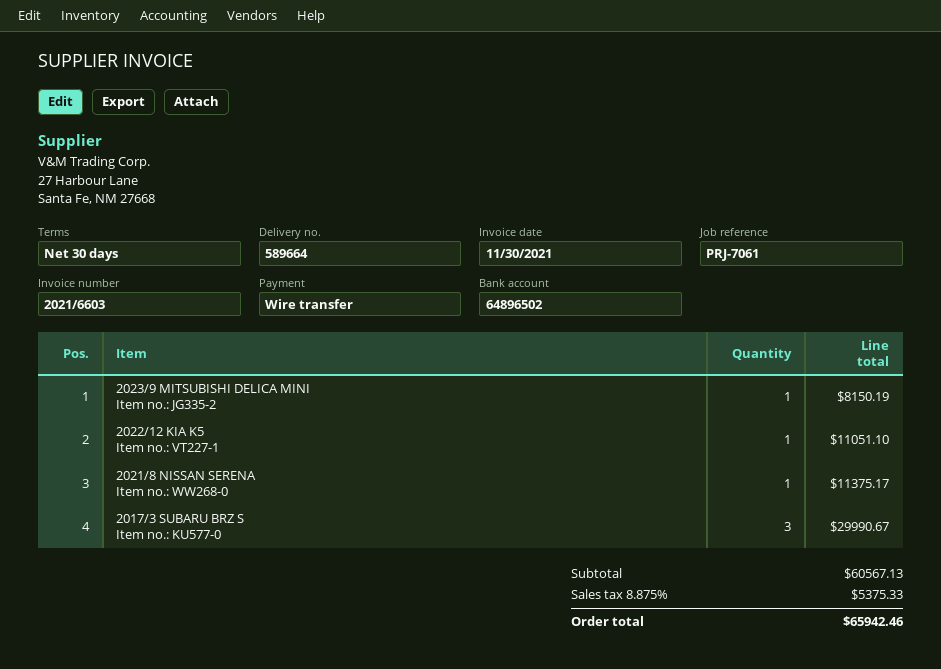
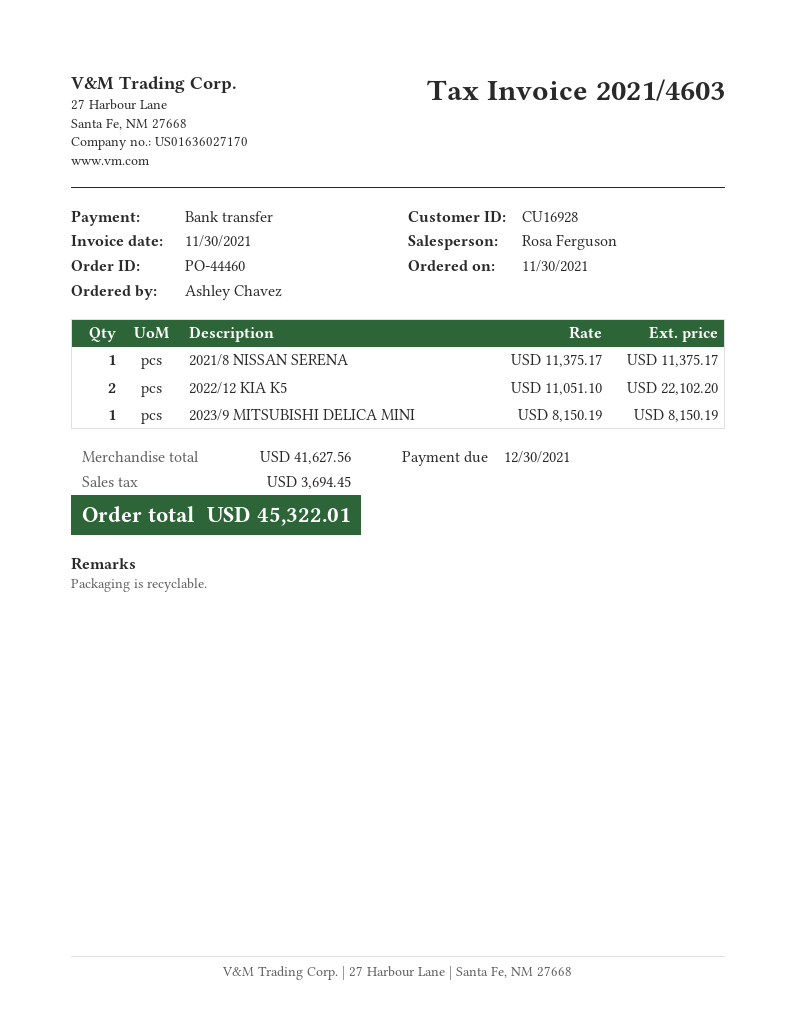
invoice number: 2021/6603 -> 2021/4603
2022/12 KIA K5: 1 for 11051.10 -> 2 for 22102.20
2017/3 SUBARU BRZ S: 3 for 29990.67 -> none
subtotal: 60567.13 -> 41627.56
tax: 5375.33 -> 3694.45
total: 65942.46 -> 45322.01

